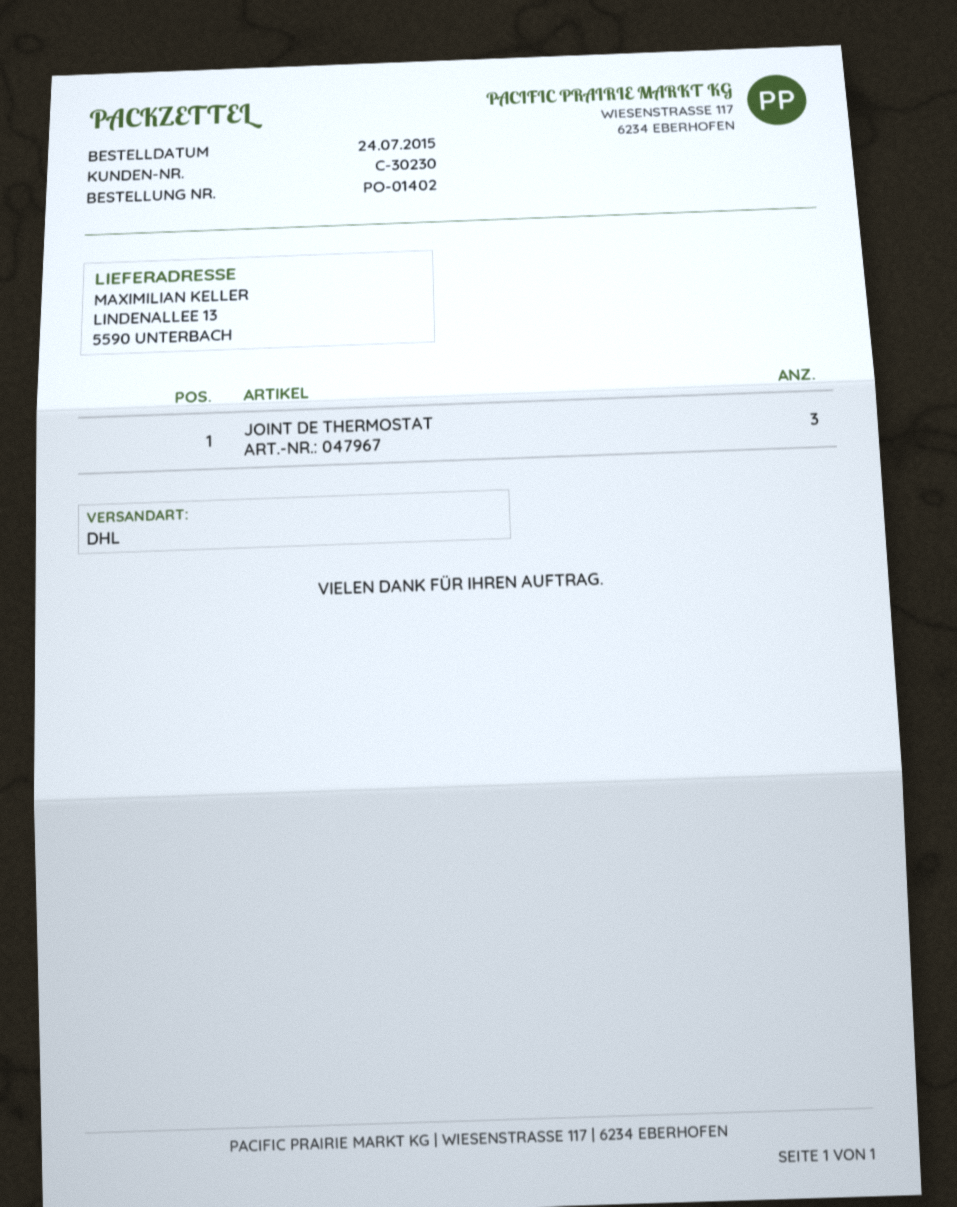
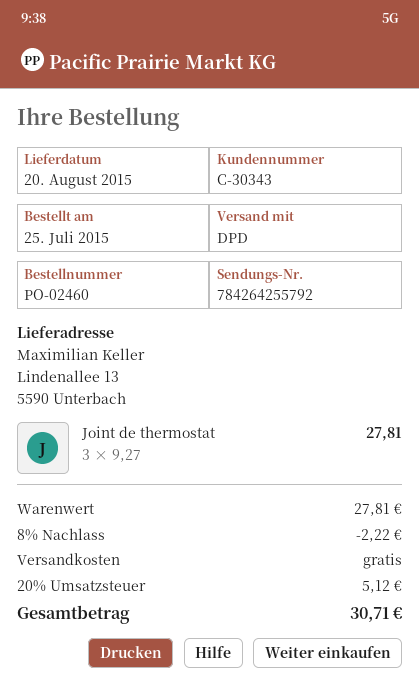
order number: PO-01402 -> PO-02460
order date: 2015-07-24 -> 2015-07-25
customer number: C-30230 -> C-30343
shipping method: DHL -> DPD

